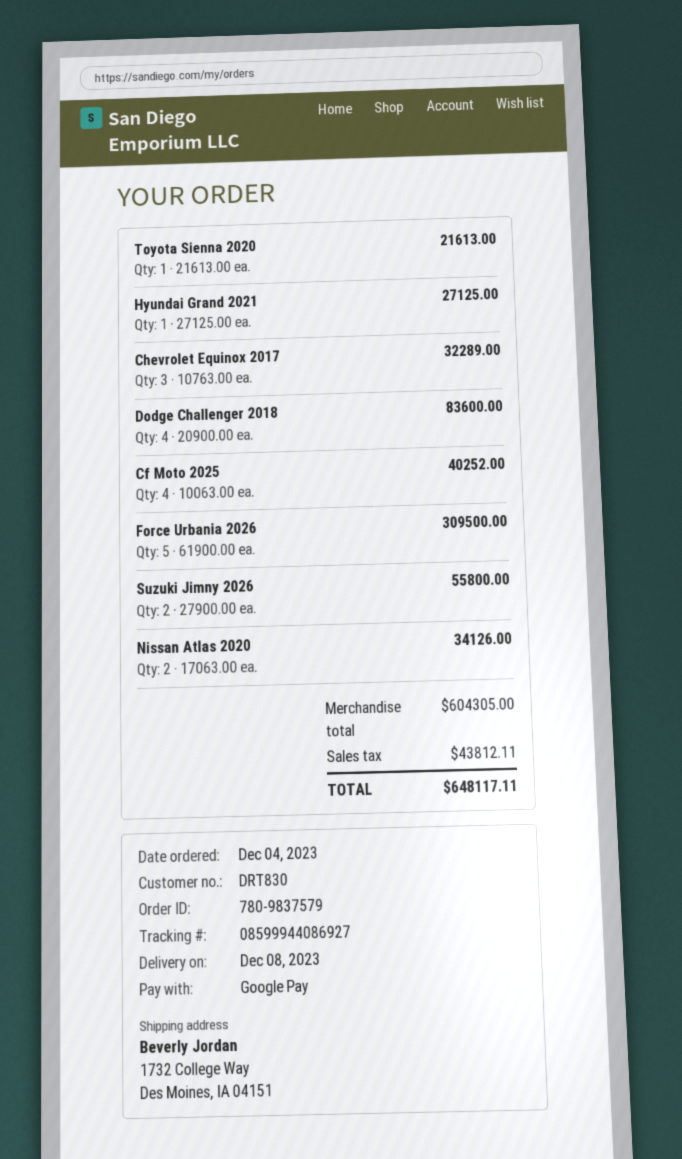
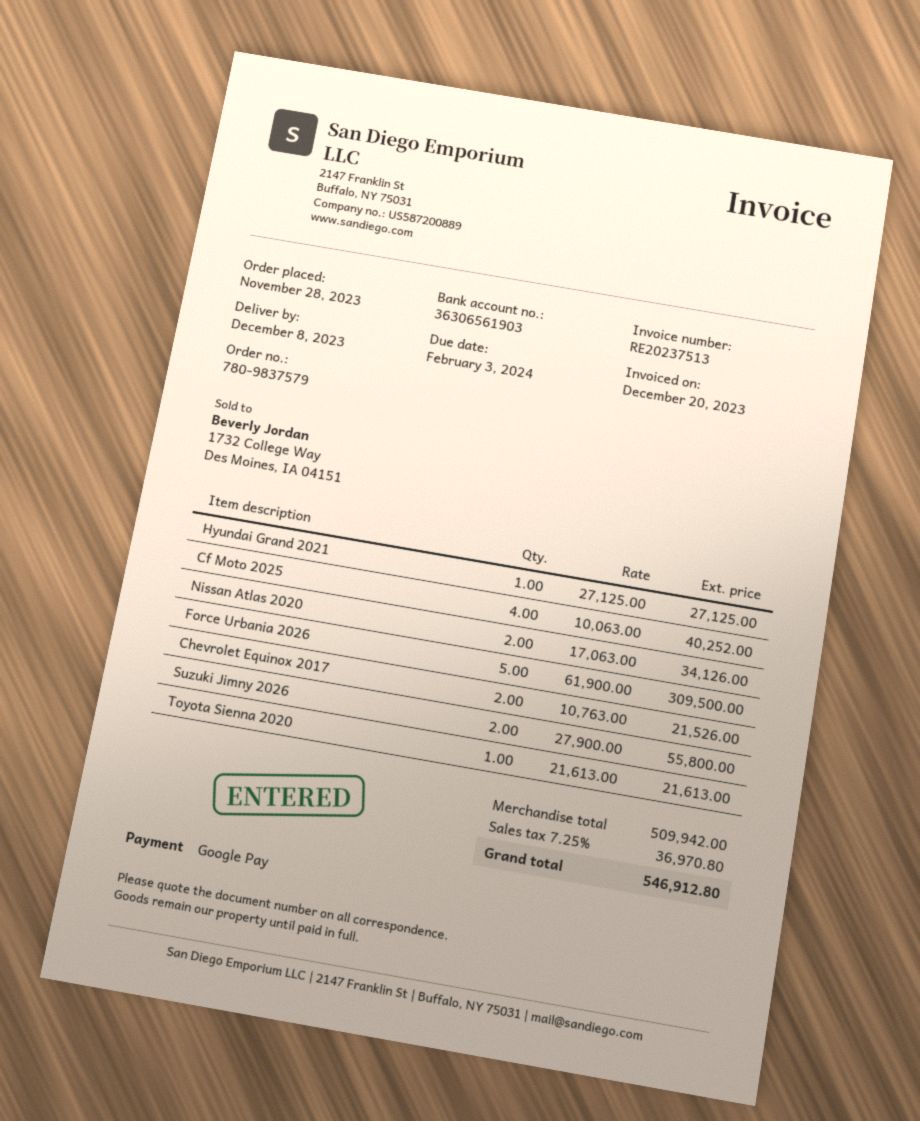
order date: 2023-12-04 -> 2023-11-28
Chevrolet Equinox 2017: 3 x 10763.00 = 32289.00 -> 2 x 10763.00 = 21526.00
Dodge Challenger 2018: 4 x 20900.00 = 83600.00 -> none
subtotal: 604305.00 -> 509942.00
tax: 43812.11 -> 36970.80
total: 648117.11 -> 546912.80

